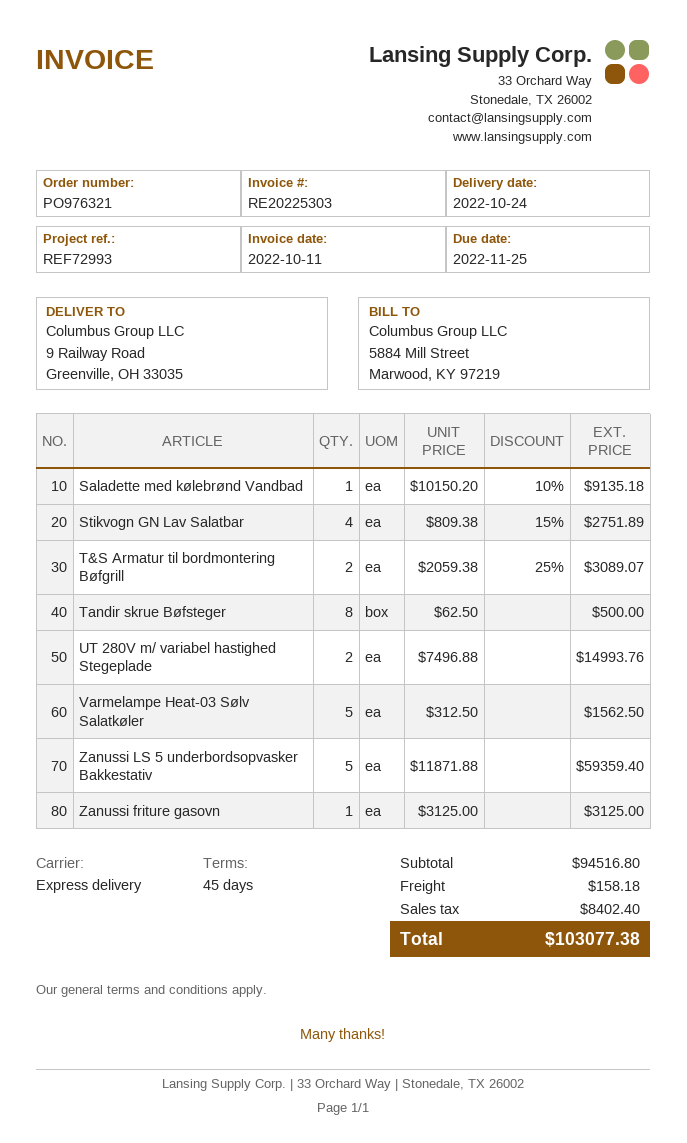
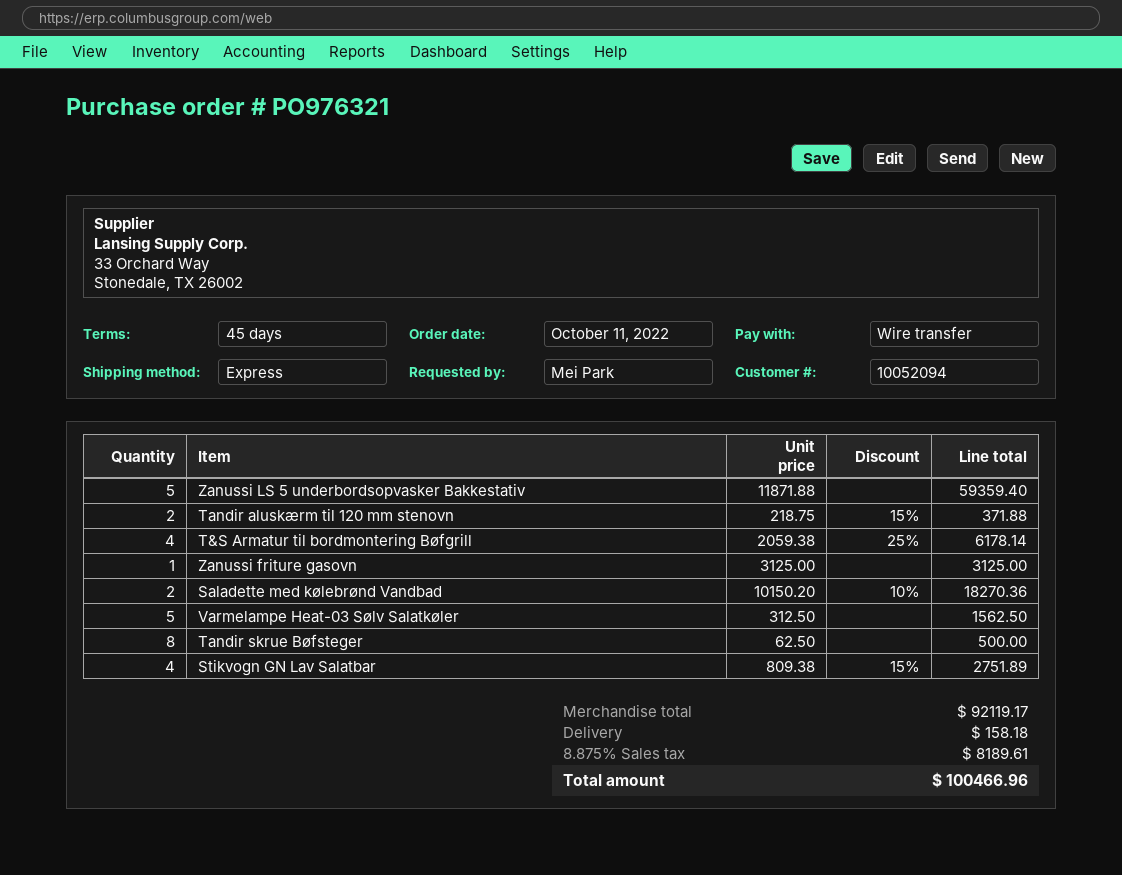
Saladette med kølebrønd Vandbad: 1 x 10150.20 - 10% = 9135.18 -> 2 x 10150.20 - 10% = 18270.36
T&S Armatur til bordmontering Bøfgrill: 2 x 2059.38 - 25% = 3089.07 -> 4 x 2059.38 - 25% = 6178.14
UT 280V m/ variabel hastighed Stegeplade: 2 x 7496.88 = 14993.76 -> none
Tandir aluskærm til 120 mm stenovn: none -> 2 x 218.75 - 15% = 371.88
subtotal: 94516.80 -> 92119.17
tax: 8402.40 -> 8189.61
total: 103077.38 -> 100466.96

